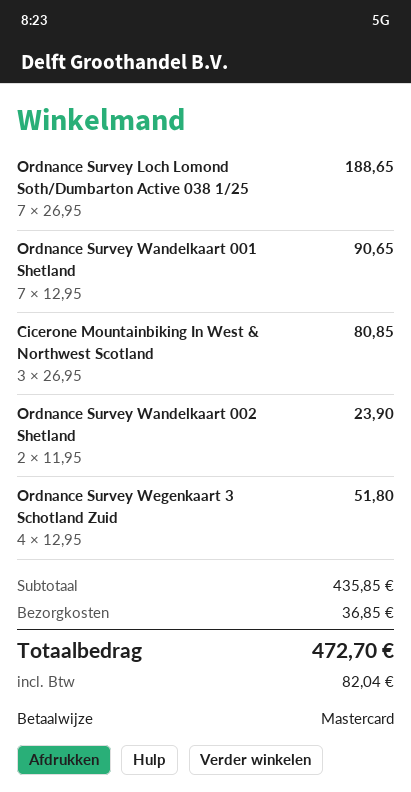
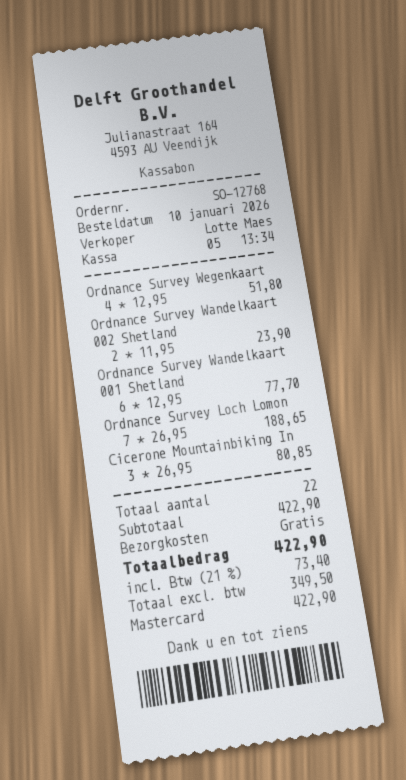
Ordnance Survey Wandelkaart 001 Shetland: 7 x 12.95 = 90.65 -> 6 x 12.95 = 77.70
subtotal: 435.85 -> 422.90
shipping: 36.85 -> 0.00
tax: 82.04 -> 73.40
total: 472.70 -> 422.90

